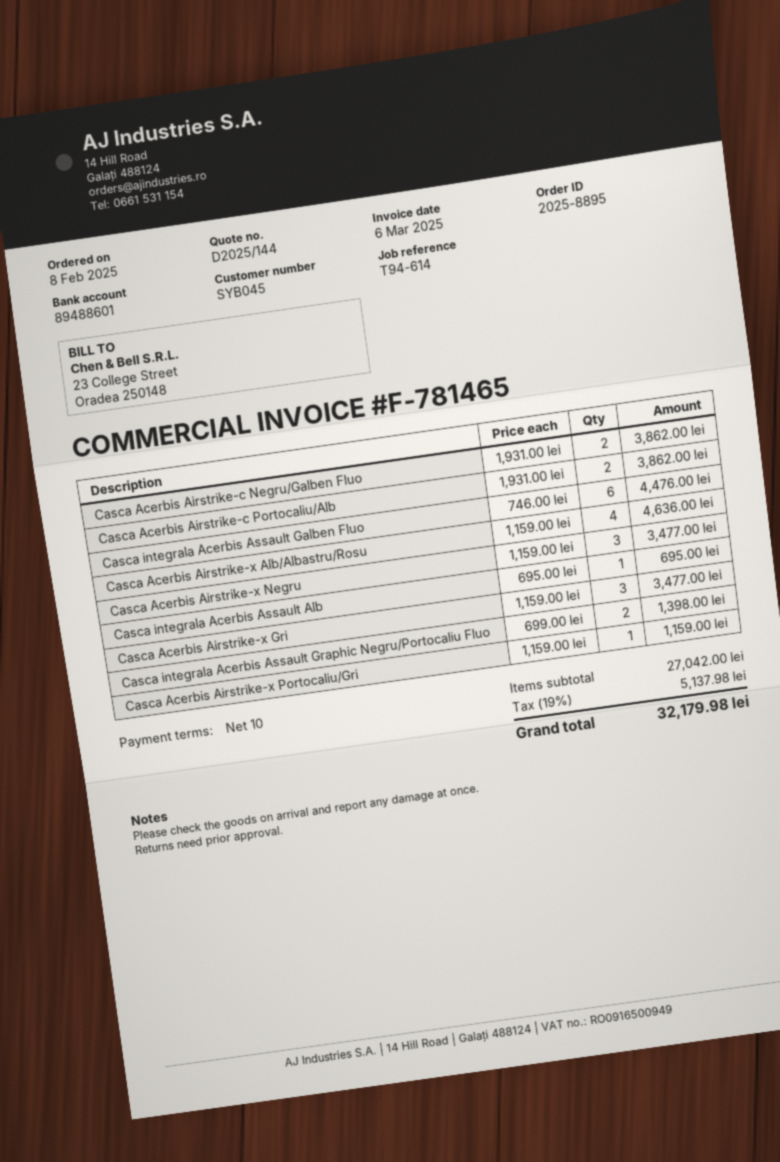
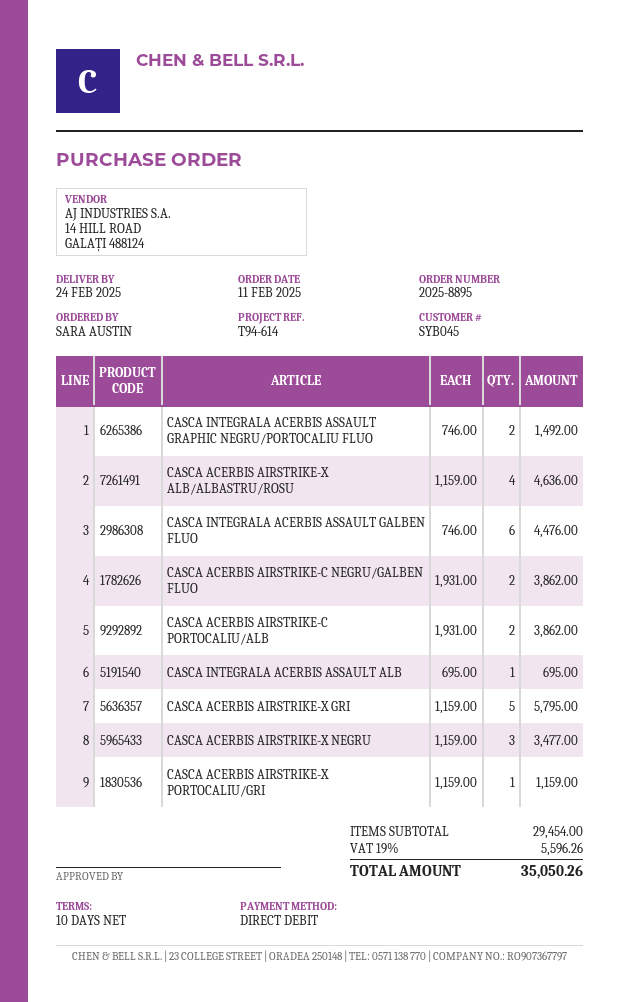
order date: 2025-02-08 -> 2025-02-11
Casca Acerbis Airstrike-x Gri: 3 x 1159.00 = 3477.00 -> 5 x 1159.00 = 5795.00
Casca integrala Acerbis Assault Graphic Negru/Portocaliu Fluo: 2 x 699.00 = 1398.00 -> 2 x 746.00 = 1492.00
subtotal: 27042.00 -> 29454.00
tax: 19% = 5137.98 -> 19% = 5596.26
total: 32179.98 -> 35050.26

